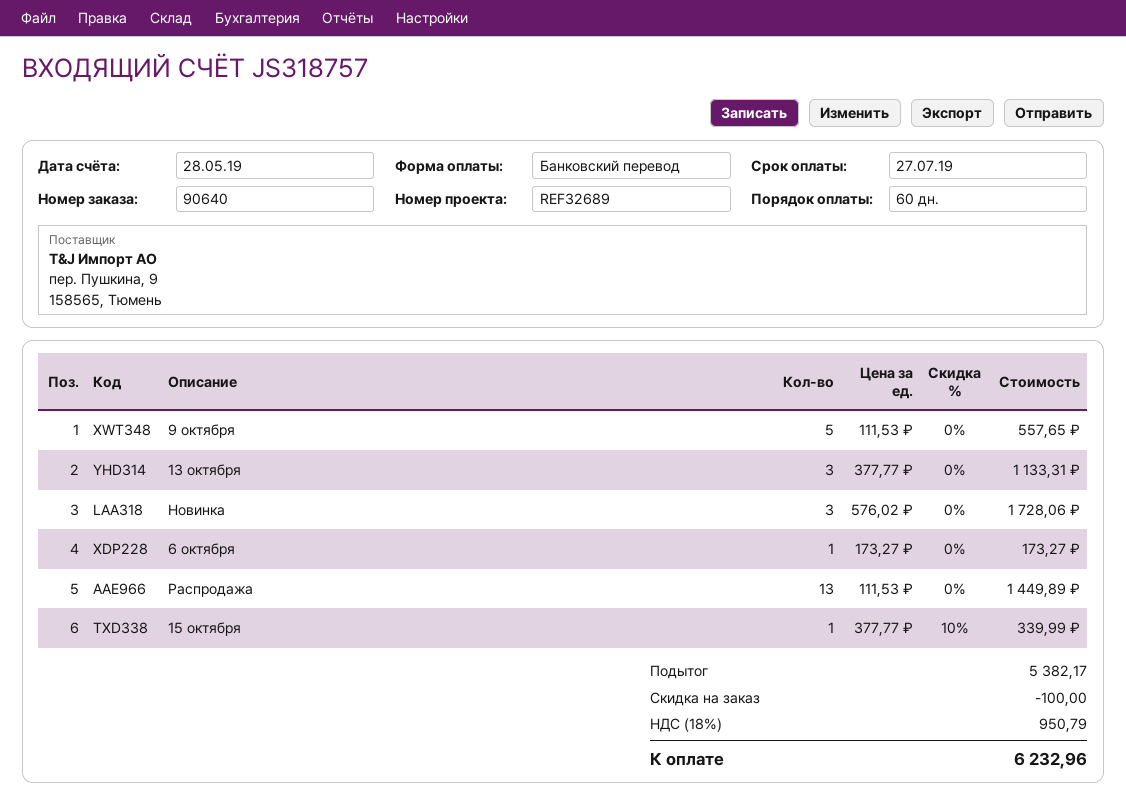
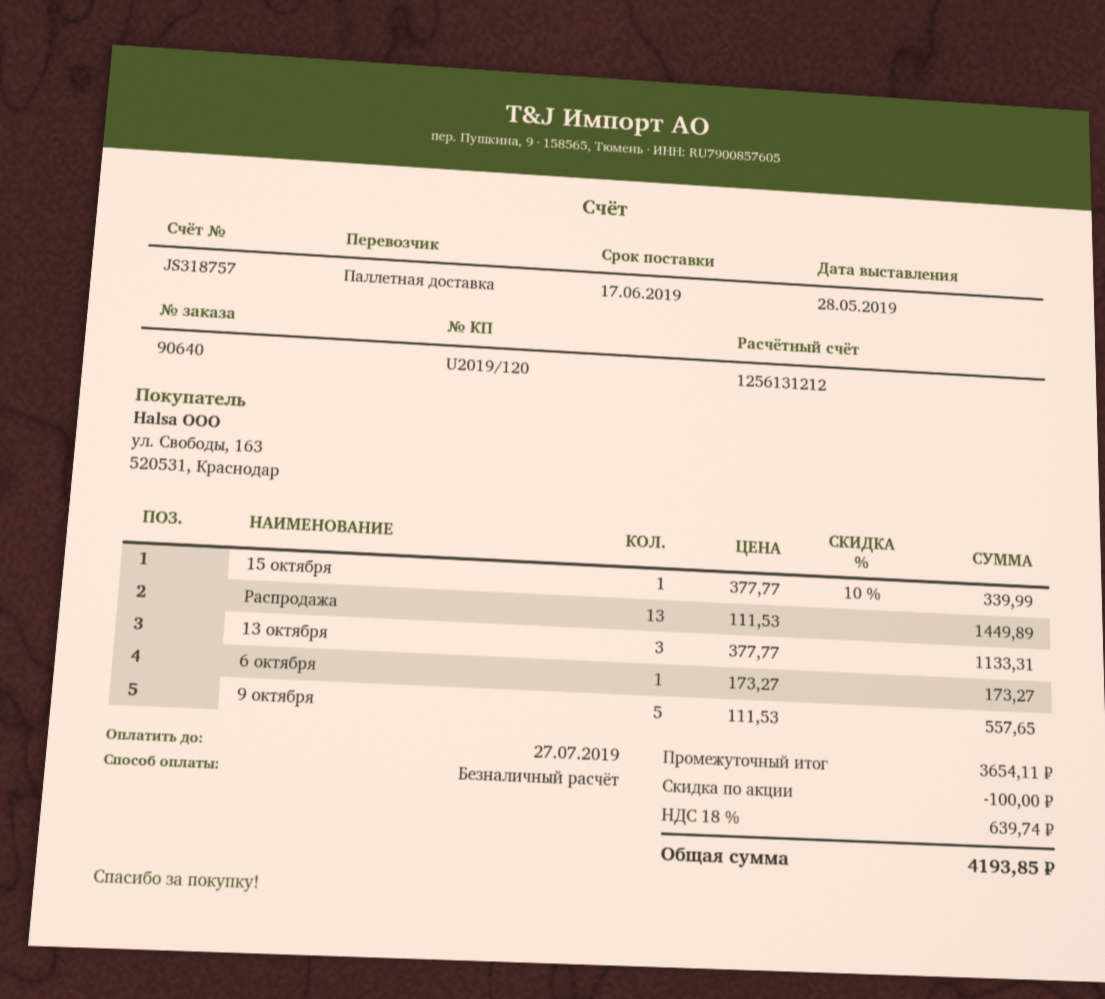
Новинка: 3 x 576.02 = 1728.06 -> none
subtotal: 5382.17 -> 3654.11
tax: 18% = 950.79 -> 18% = 639.74
total: 6232.96 -> 4193.85

